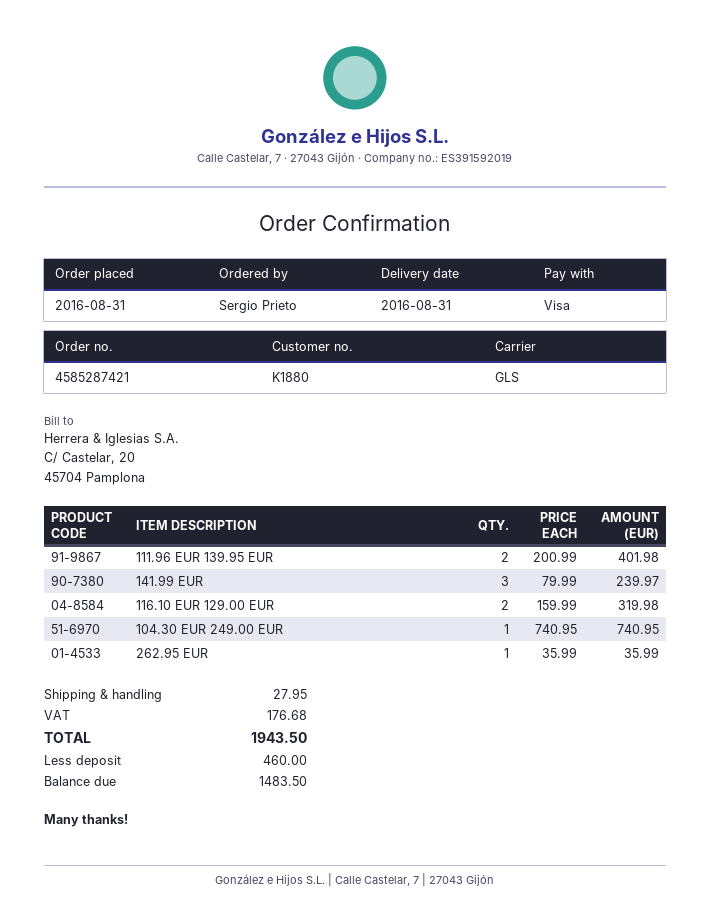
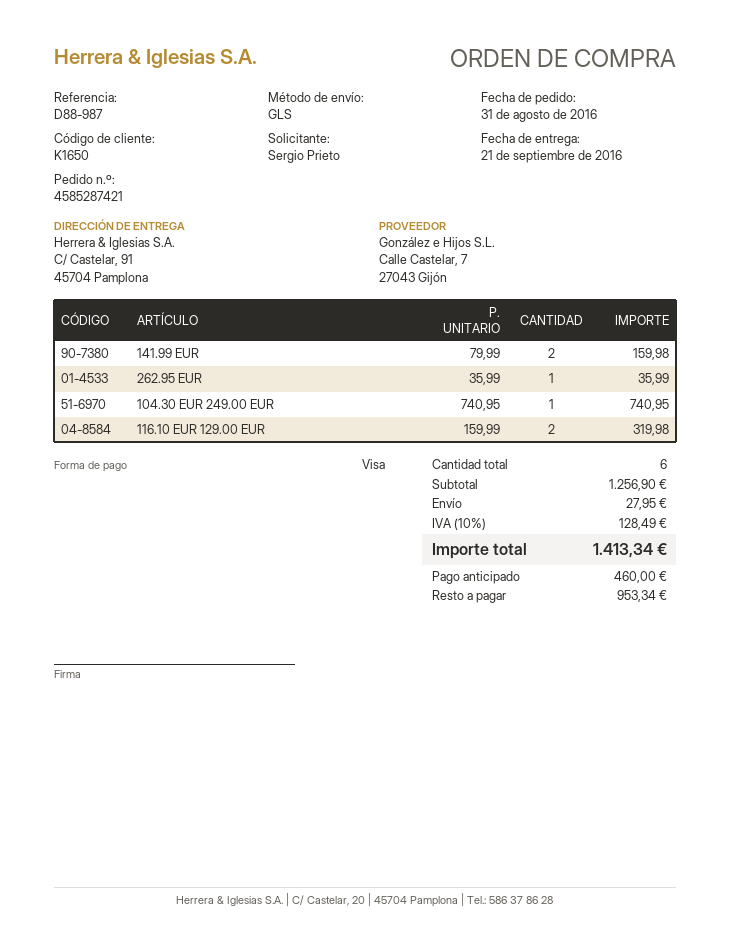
delivery date: 2016-08-31 -> 2016-09-21
customer number: K1880 -> K1650
111.96 EUR 139.95 EUR: 2 x 200.99 = 401.98 -> none
141.99 EUR: 3 x 79.99 = 239.97 -> 2 x 79.99 = 159.98
tax: 176.68 -> 128.49
total: 1943.50 -> 1413.34
balance: 1483.50 -> 953.34

